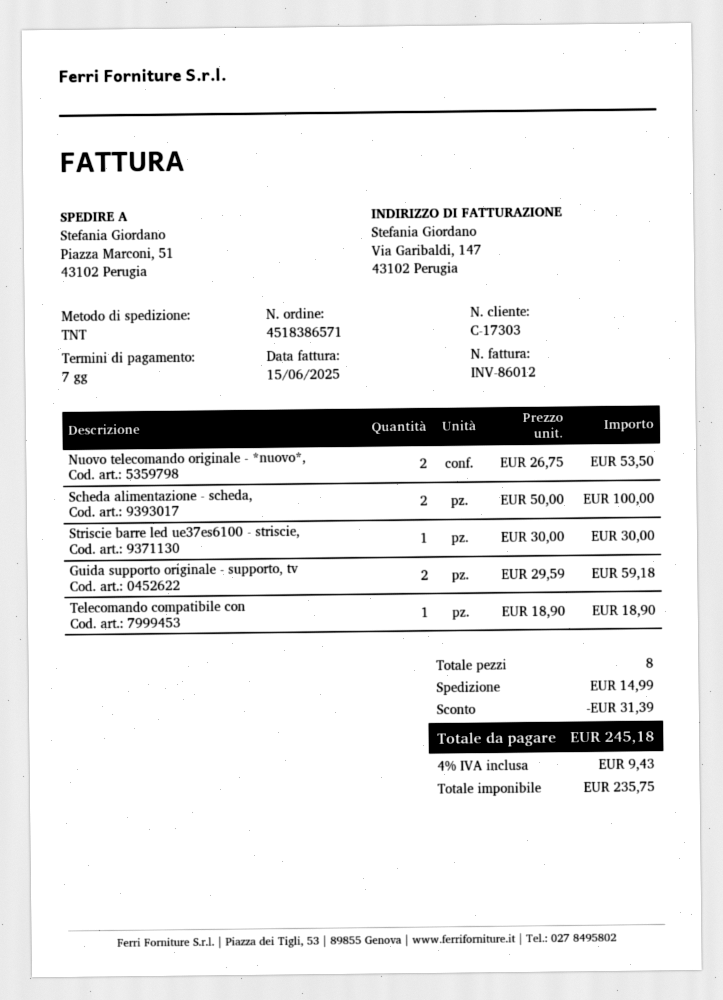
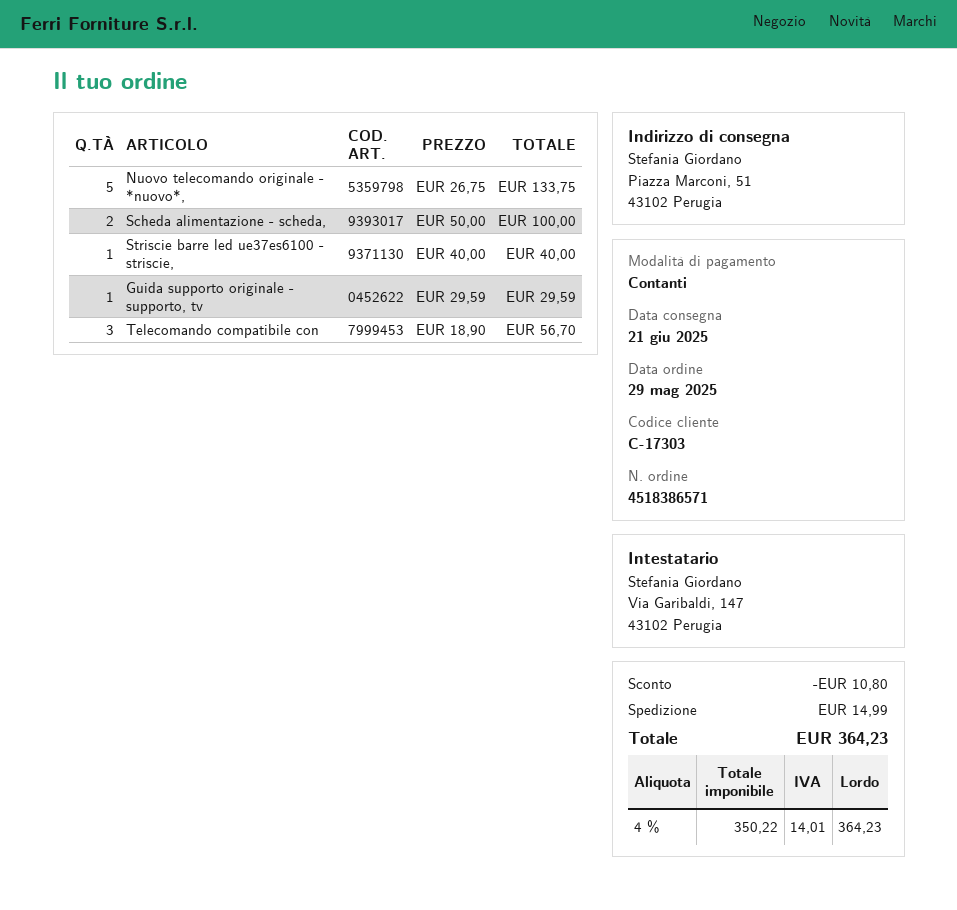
Nuovo telecomando originale - *nuovo*,: 2 x 26.75 = 53.50 -> 5 x 26.75 = 133.75
Striscie barre led ue37es6100 - striscie,: 1 x 30.00 = 30.00 -> 1 x 40.00 = 40.00
Guida supporto originale - supporto, tv: 2 x 29.59 = 59.18 -> 1 x 29.59 = 29.59
Telecomando compatibile con: 1 x 18.90 = 18.90 -> 3 x 18.90 = 56.70
discount: 31.39 -> 10.80
net: 235.75 -> 350.22
tax: 4% = 9.43 -> 4% = 14.01
total: 245.18 -> 364.23

